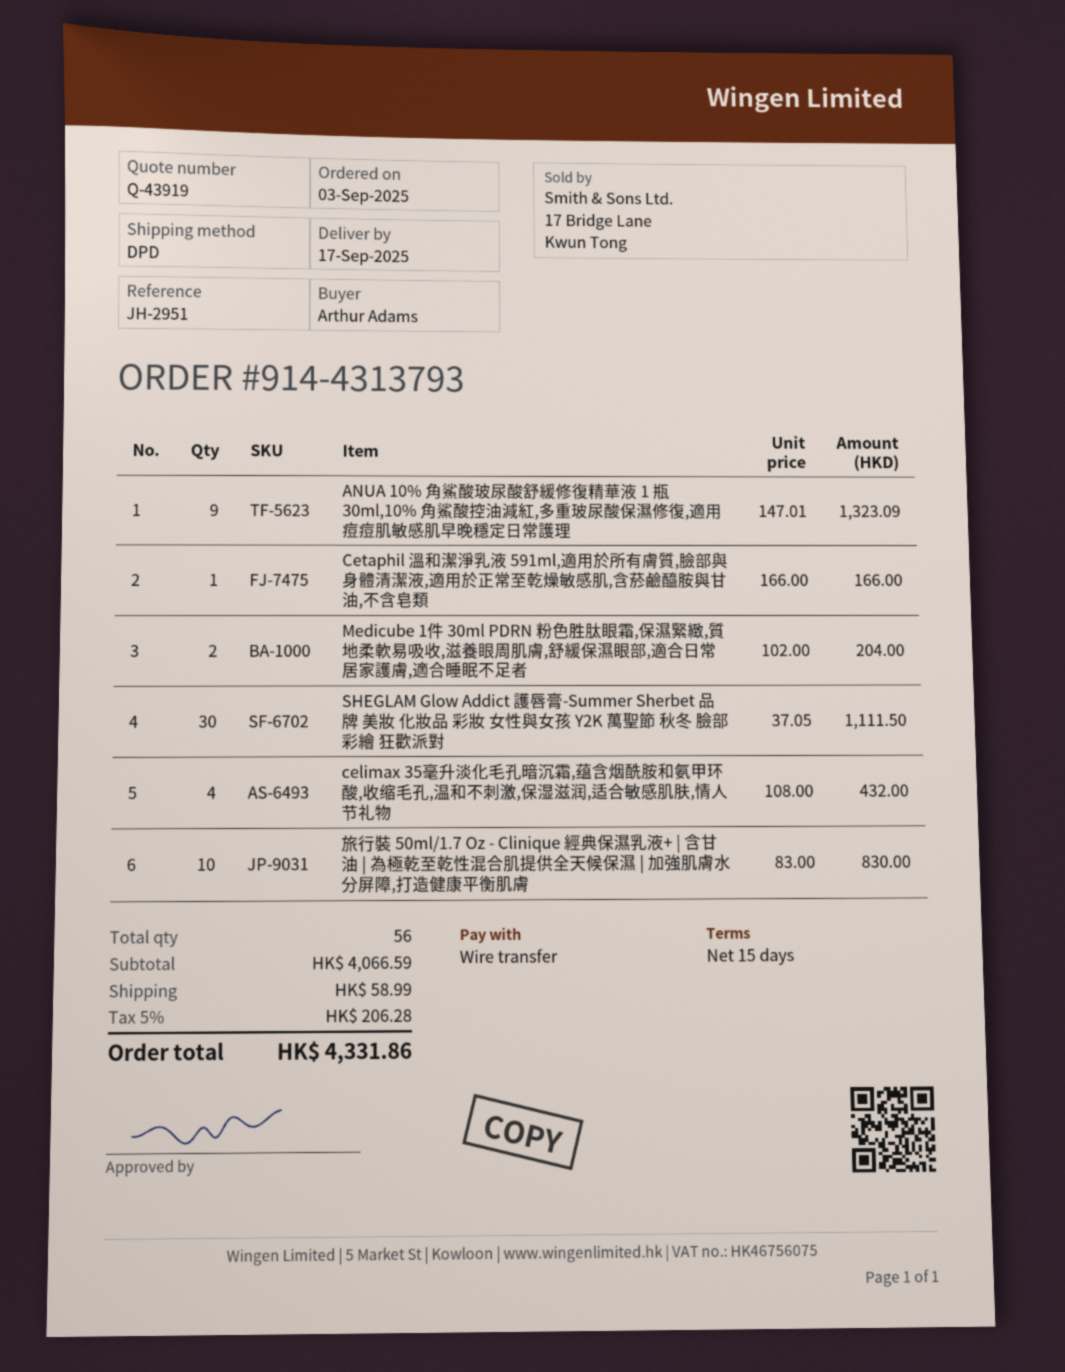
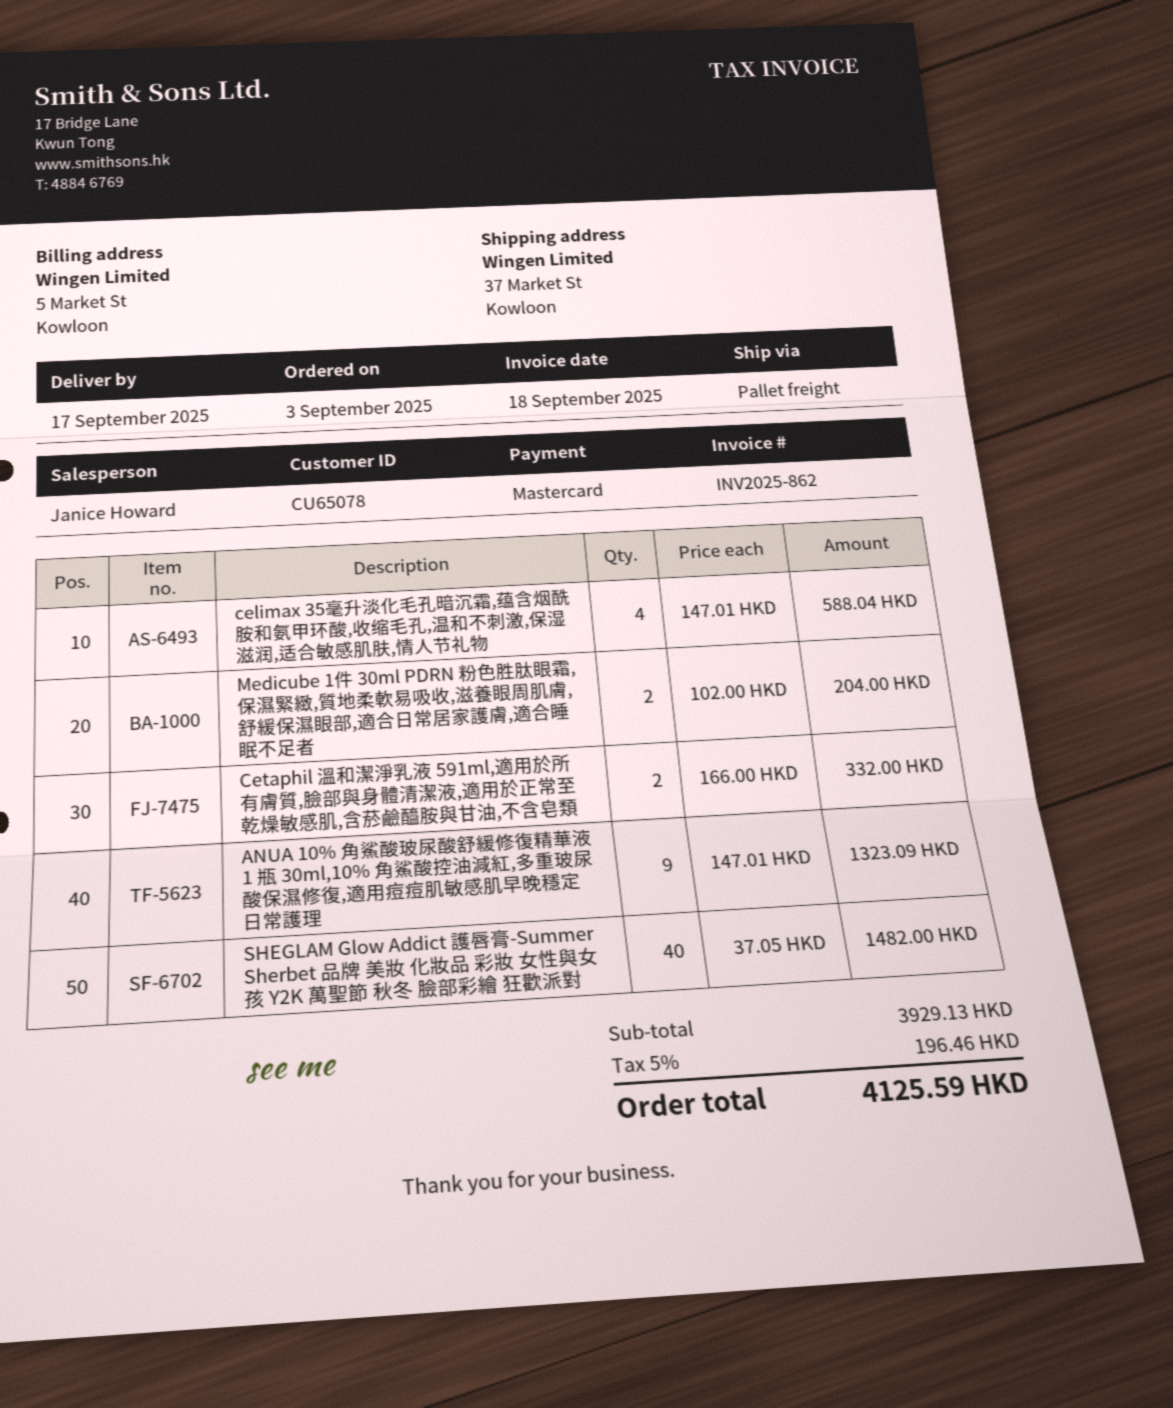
payment method: bank transfer -> Mastercard
shipping method: DPD -> pallet freight
Cetaphil 溫和潔淨乳液 591ml,適用於所有膚質,臉部與身體清潔液,適用於正常至乾燥敏感肌,含菸鹼醯胺與甘油,不含皂類: 1 x 166.00 = 166.00 -> 2 x 166.00 = 332.00
SHEGLAM Glow Addict 護唇膏-Summer Sherbet 品牌 美妝 化妝品 彩妝 女性與女孩 Y2K 萬聖節 秋冬 臉部彩繪 狂歡派對: 30 x 37.05 = 1111.50 -> 40 x 37.05 = 1482.00
celimax 35毫升淡化毛孔暗沉霜,蕴含烟酰胺和氨甲环酸,收缩毛孔,温和不刺激,保湿滋润,适合敏感肌肤,情人节礼物: 4 x 108.00 = 432.00 -> 4 x 147.01 = 588.04
旅行裝 50ml/1.7 Oz - Clinique 經典保濕乳液+ | 含甘油 | 為極乾至乾性混合肌提供全天候保濕 | 加強肌膚水分屏障,打造健康平衡肌膚: 10 x 83.00 = 830.00 -> none
subtotal: 4066.59 -> 3929.13
shipping: 58.99 -> none
tax: 5% = 206.28 -> 5% = 196.46
total: 4331.86 -> 4125.59

